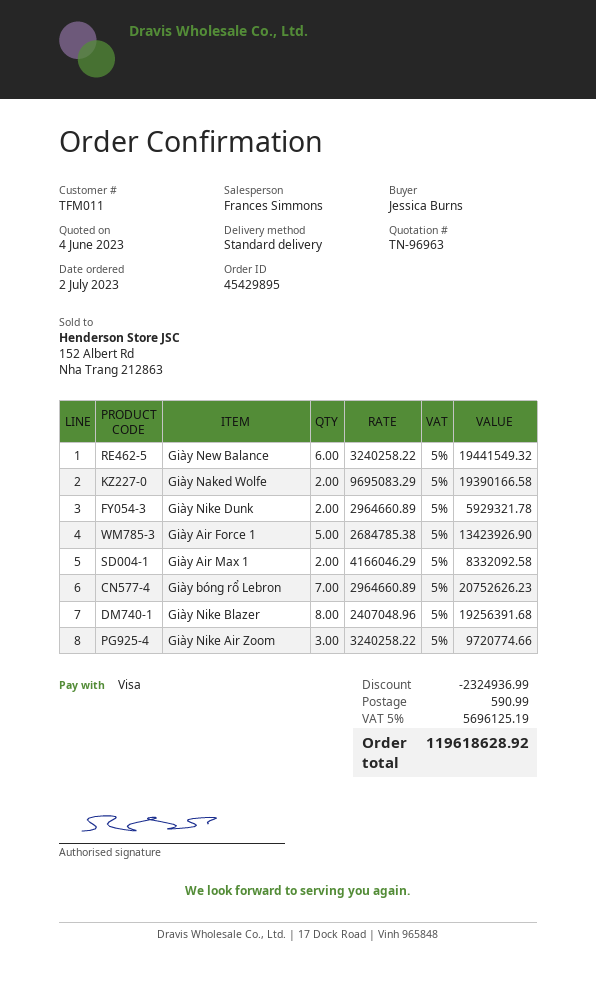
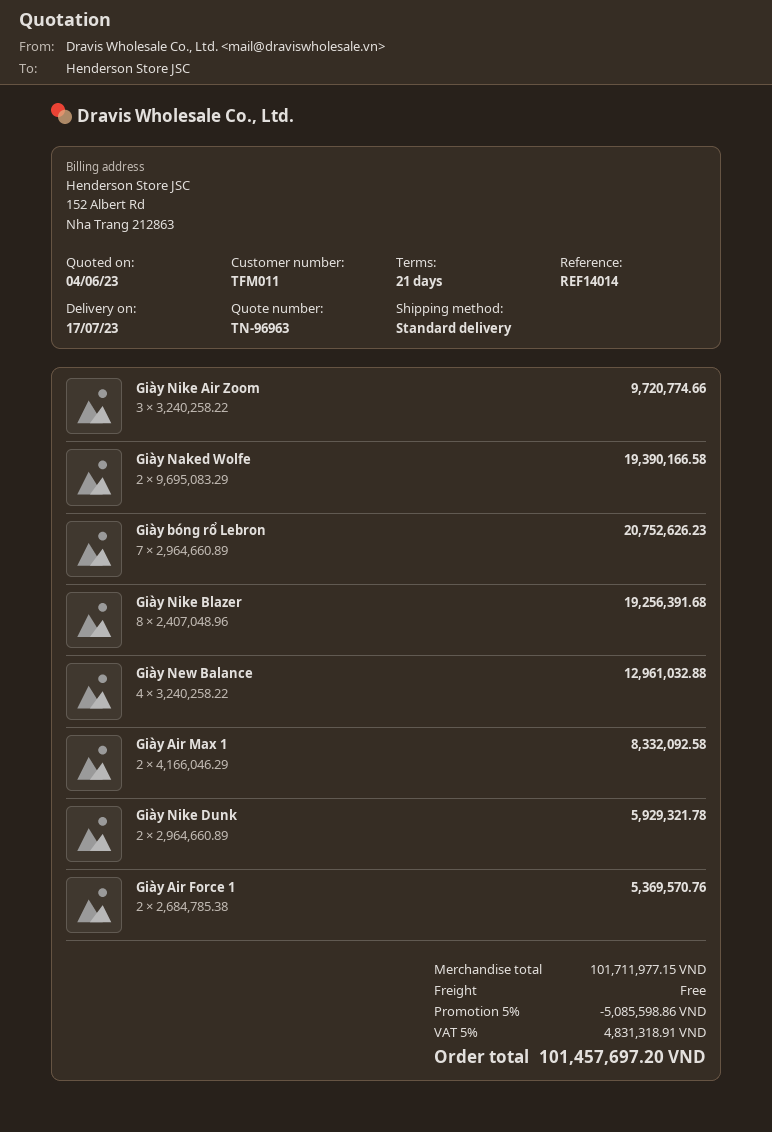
Giày New Balance: 6 x 3240258.22 = 19441549.32 -> 4 x 3240258.22 = 12961032.88
Giày Air Force 1: 5 x 2684785.38 = 13423926.90 -> 2 x 2684785.38 = 5369570.76
discount: 2324936.99 -> 5085598.86
shipping: 590.99 -> 0.00
tax: 5% = 5696125.19 -> 5% = 4831318.91
total: 119618628.92 -> 101457697.20

